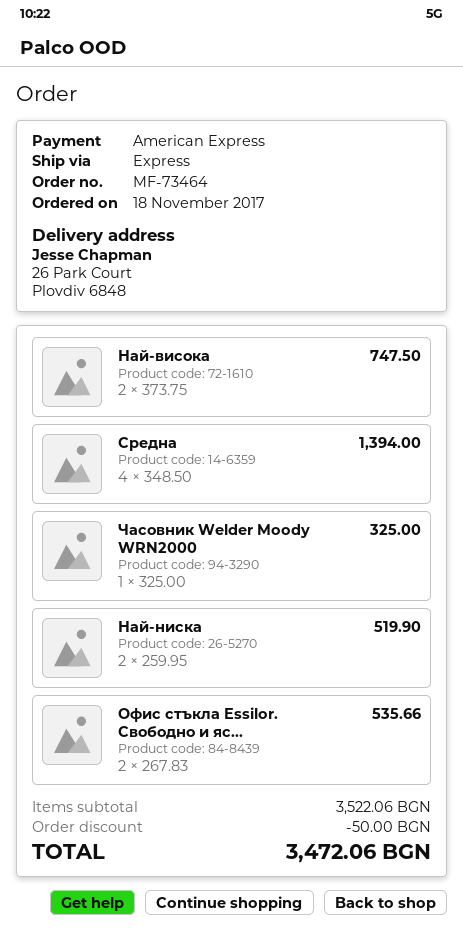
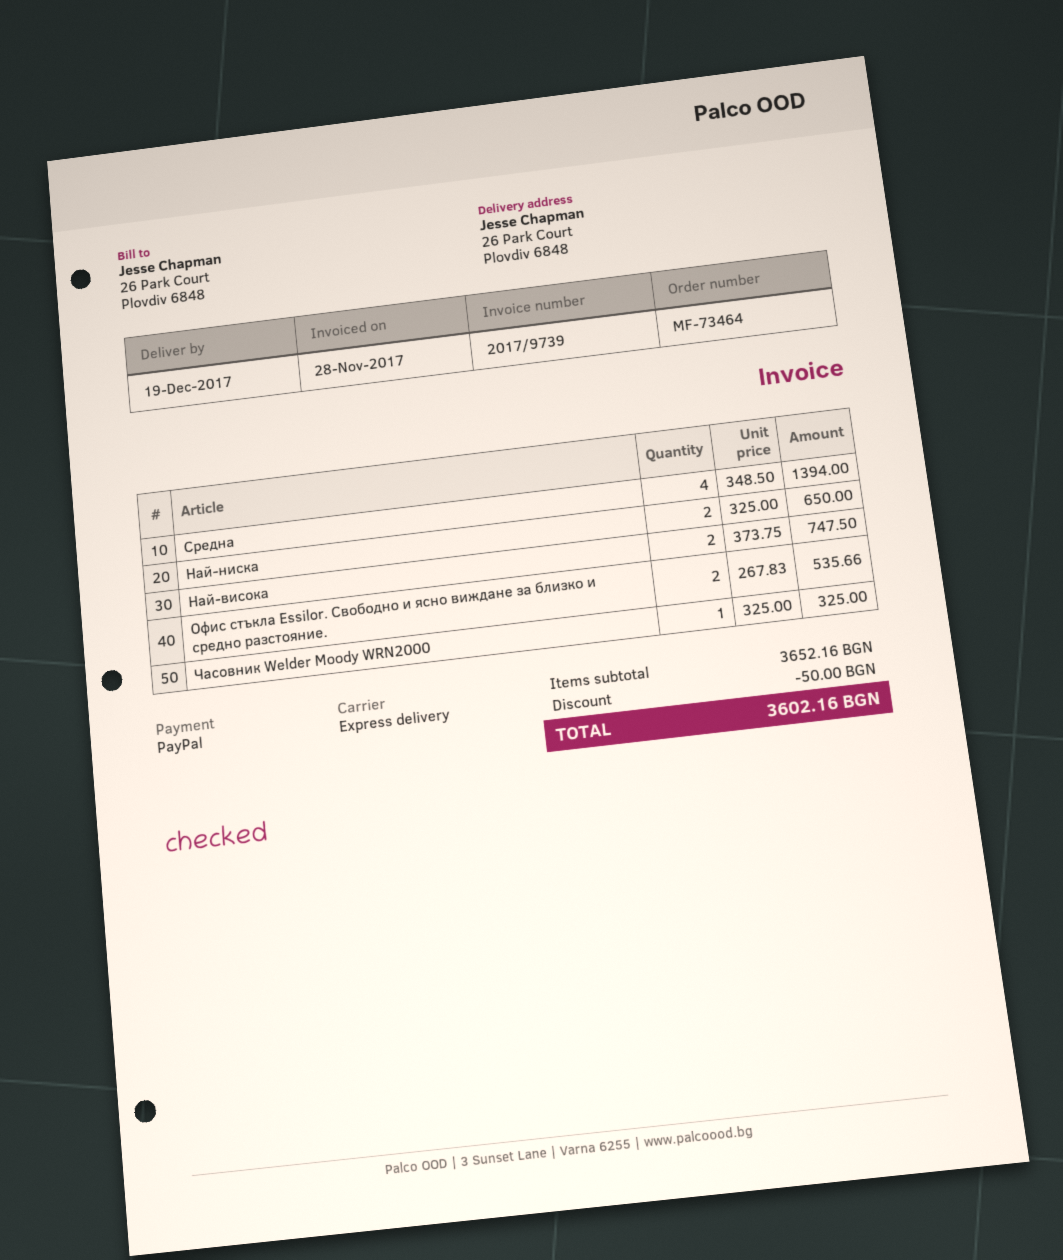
payment method: American Express -> PayPal
Най-ниска: 2 x 259.95 = 519.90 -> 2 x 325.00 = 650.00
subtotal: 3522.06 -> 3652.16
total: 3472.06 -> 3602.16

